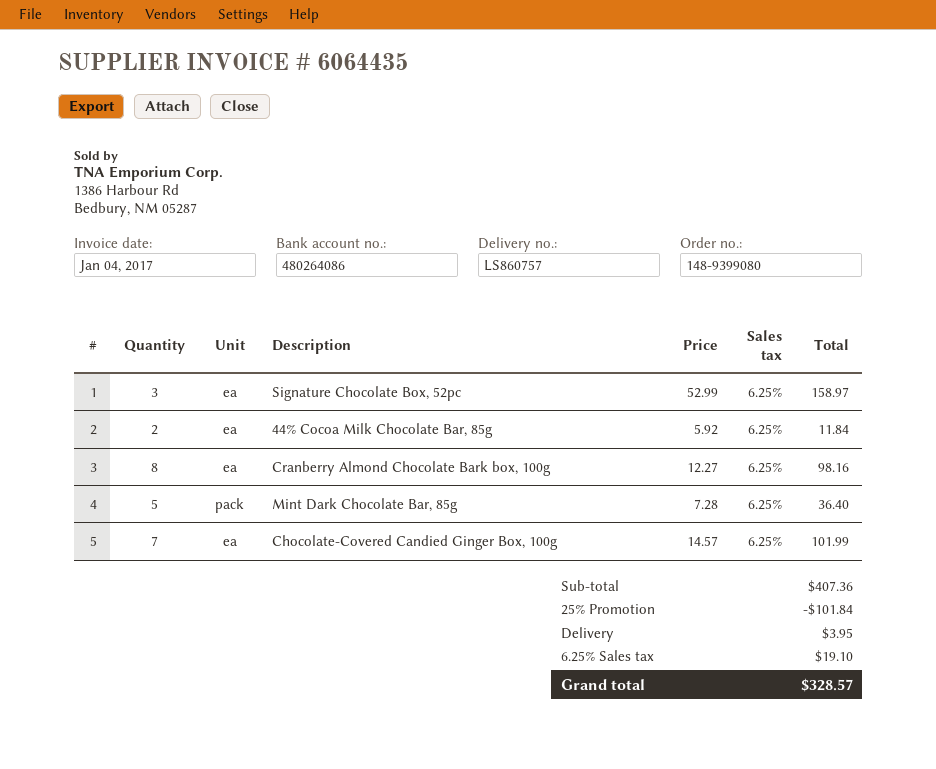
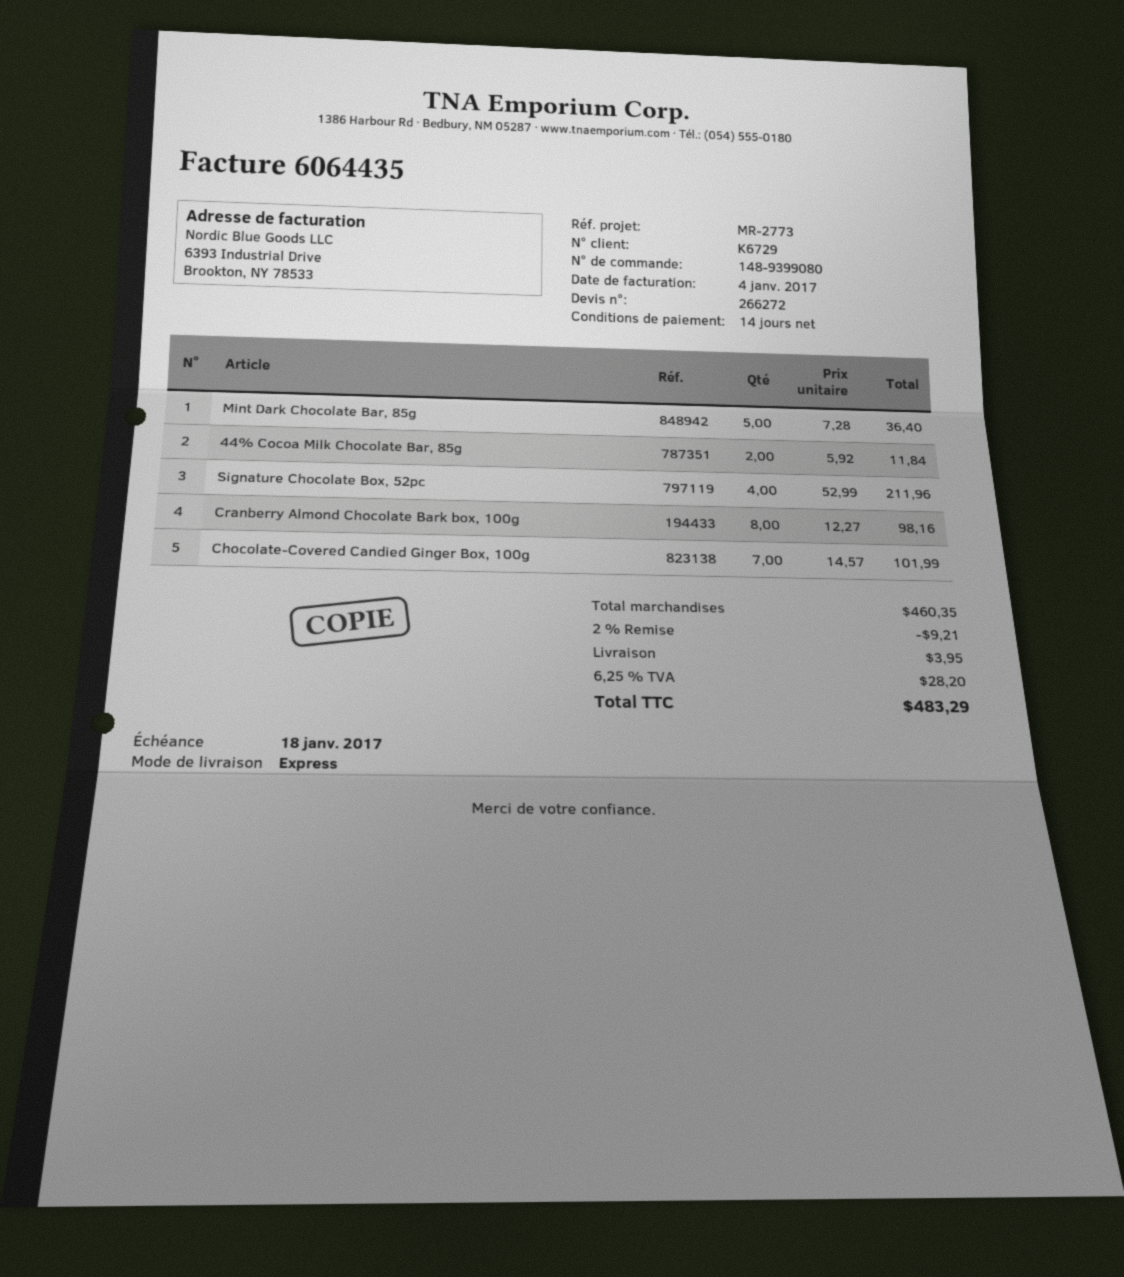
Signature Chocolate Box, 52pc: 3 x 52.99 = 158.97 -> 4 x 52.99 = 211.96
subtotal: 407.36 -> 460.35
discount: 25% = 101.84 -> 2% = 9.21
tax: 6.25% = 19.10 -> 6.25% = 28.20
total: 328.57 -> 483.29

